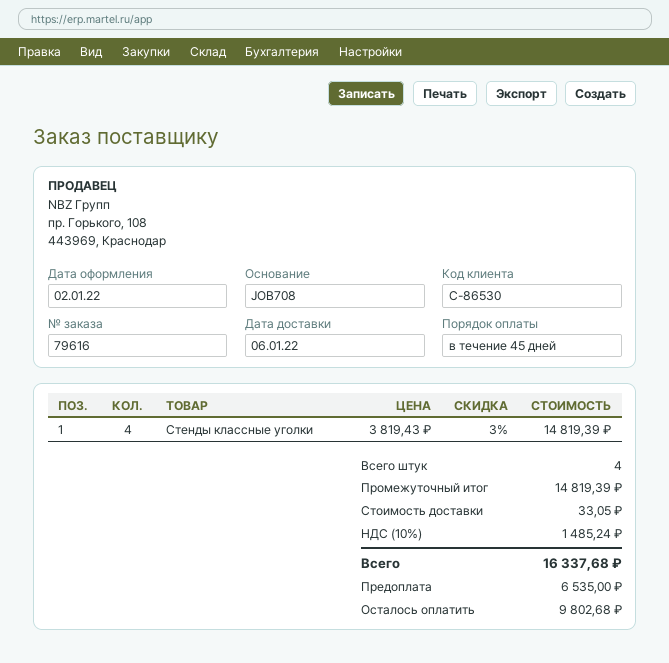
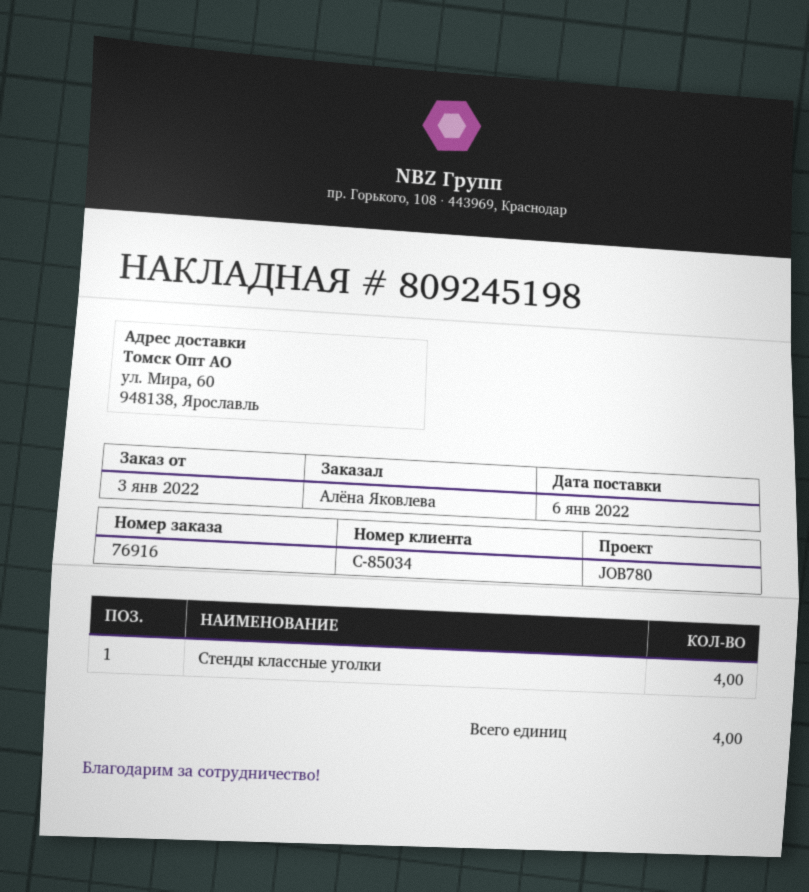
order number: 79616 -> 76916
order date: 2022-01-02 -> 2022-01-03
customer number: C-86530 -> C-85034
reference: JOB708 -> JOB780

